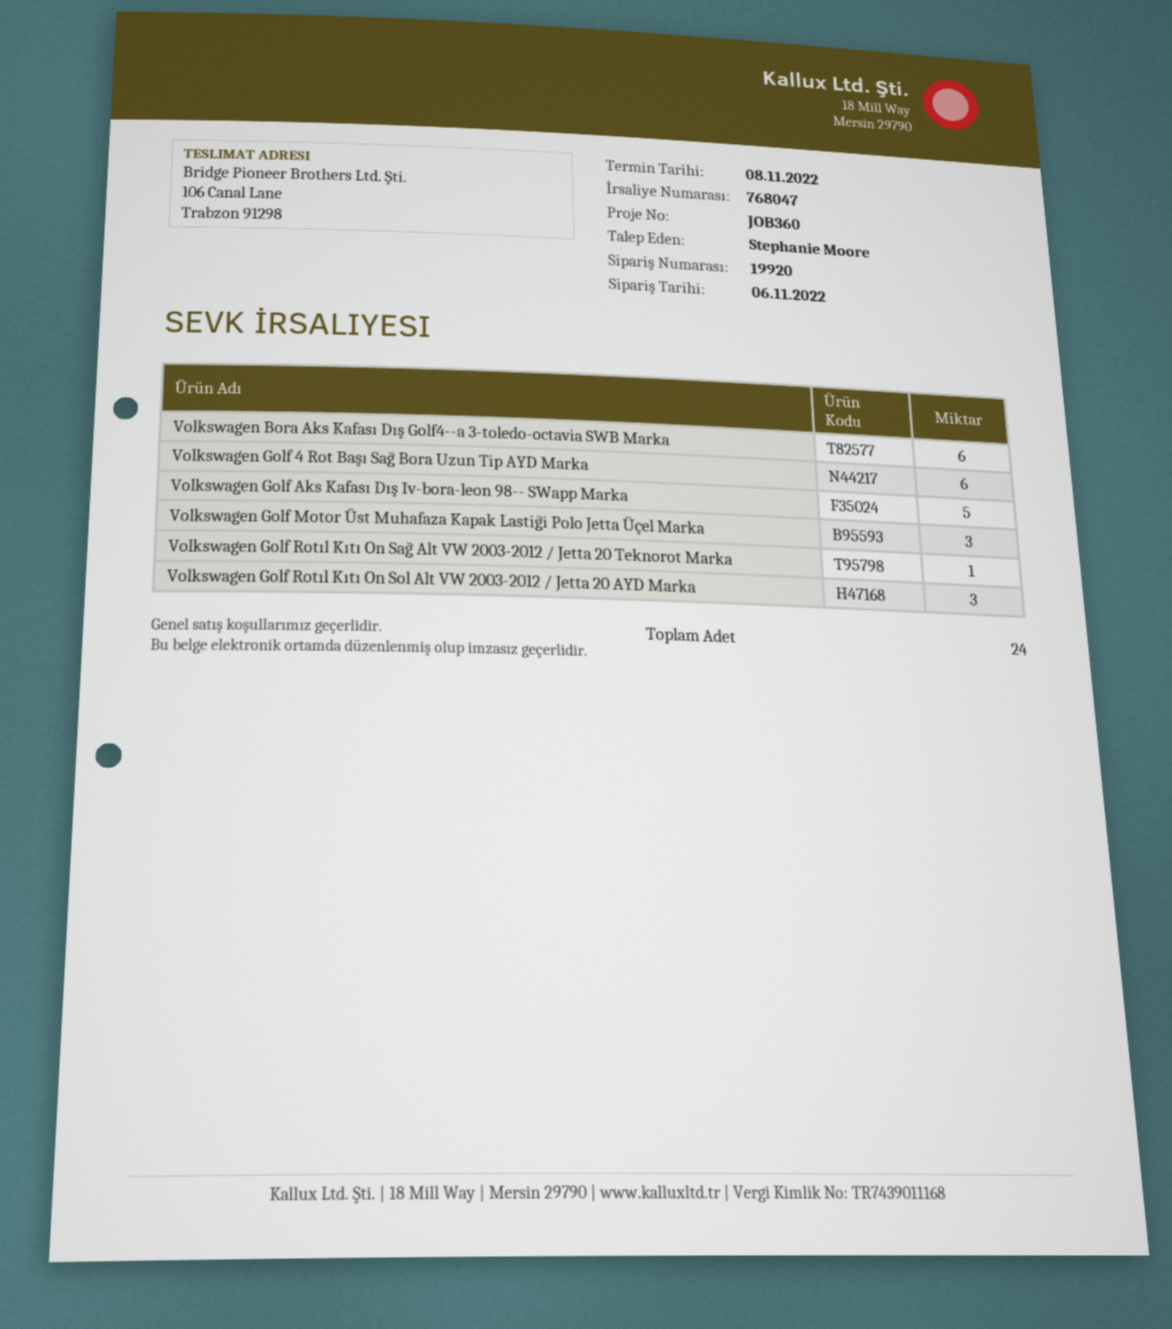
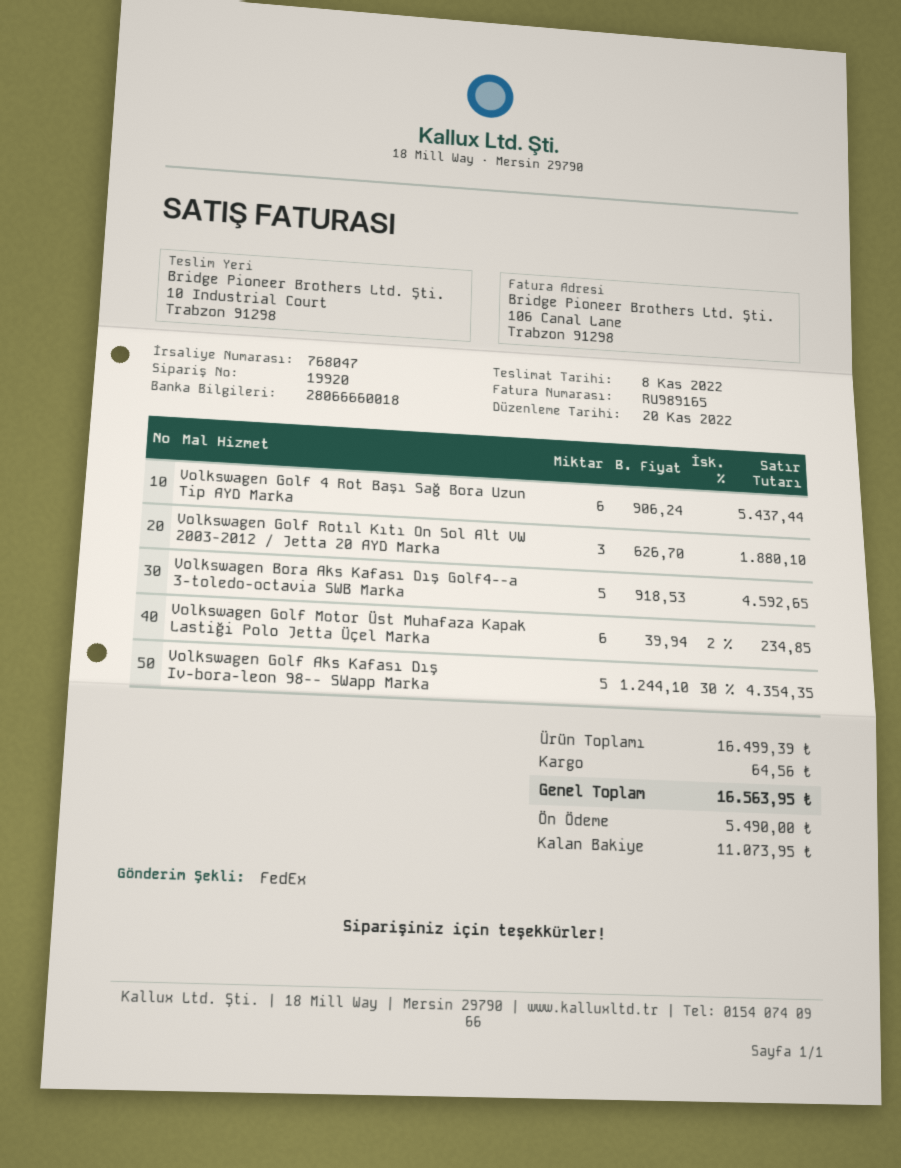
ship to: 106 Canal Lane, Trabzon 91298 -> 10 Industrial Court, Trabzon 91298
Volkswagen Bora Aks Kafası Dış Golf4--a 3-toledo-octavia SWB Marka: 6 -> 5
Volkswagen Golf Motor Üst Muhafaza Kapak Lastiği Polo Jetta Üçel Marka: 3 -> 6
Volkswagen Golf Rotıl Kıtı On Sağ Alt VW 2003-2012 / Jetta 20 Teknorot Marka: 1 -> none

